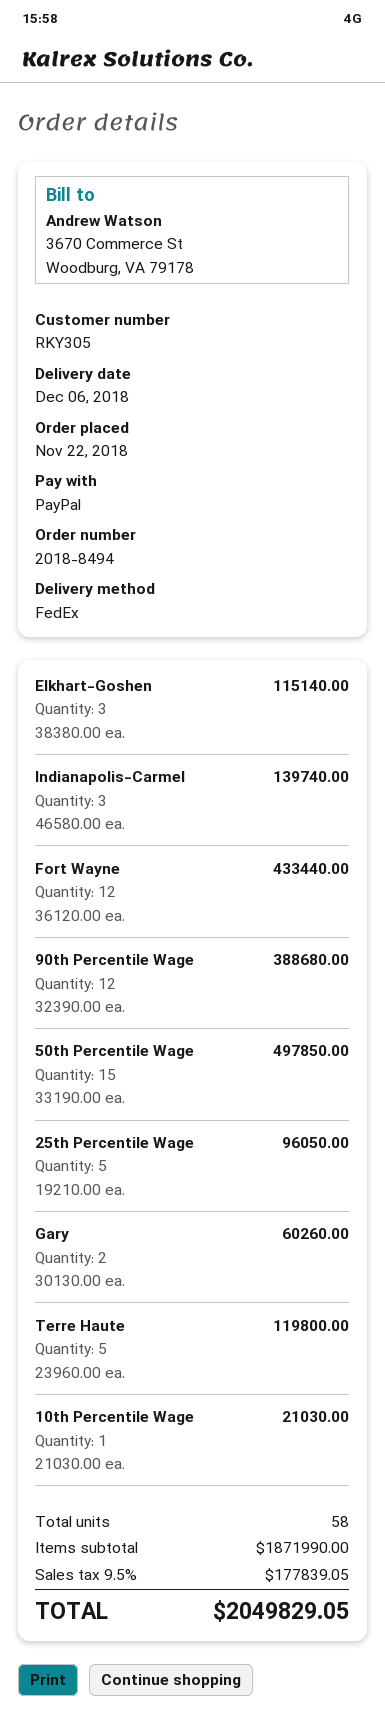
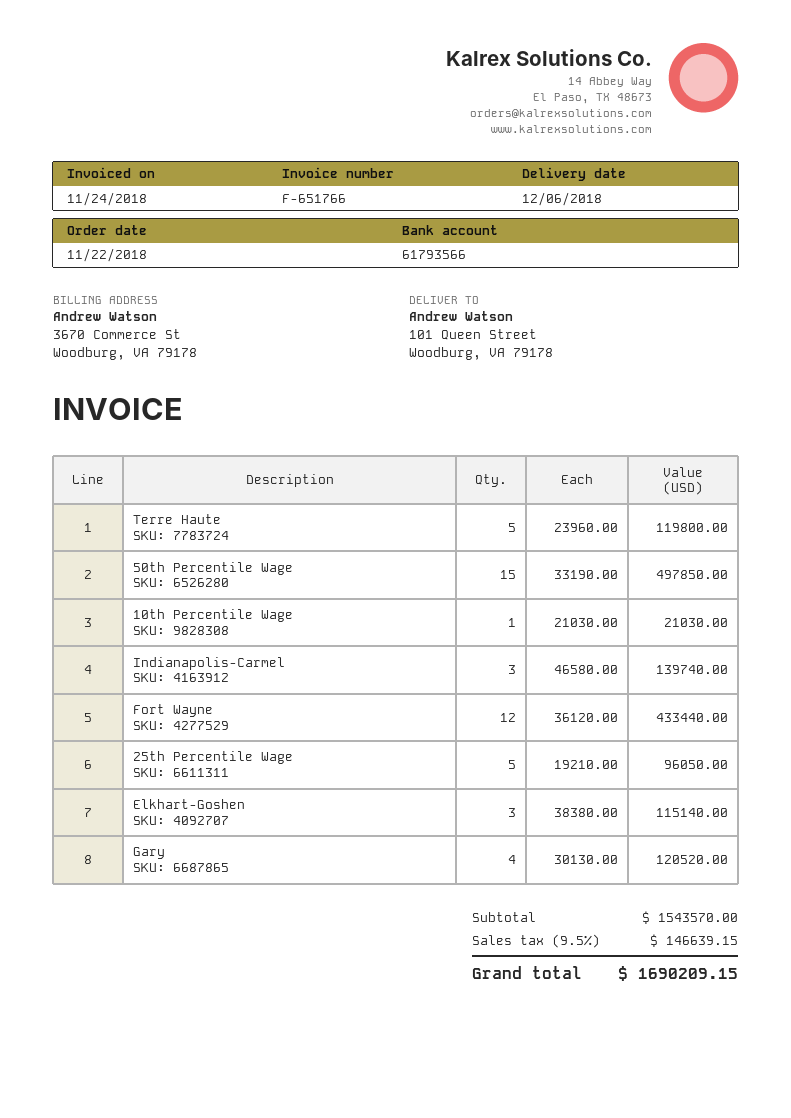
90th Percentile Wage: 12 x 32390.00 = 388680.00 -> none
Gary: 2 x 30130.00 = 60260.00 -> 4 x 30130.00 = 120520.00
subtotal: 1871990.00 -> 1543570.00
tax: 9.5% = 177839.05 -> 9.5% = 146639.15
total: 2049829.05 -> 1690209.15

